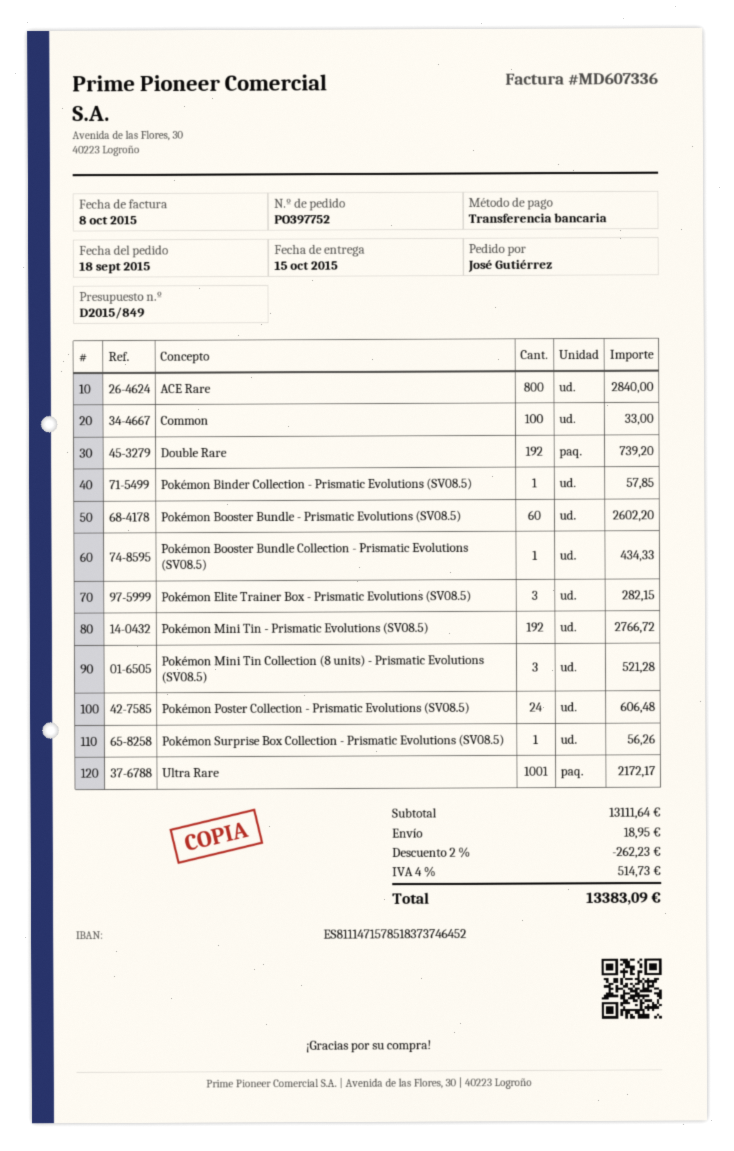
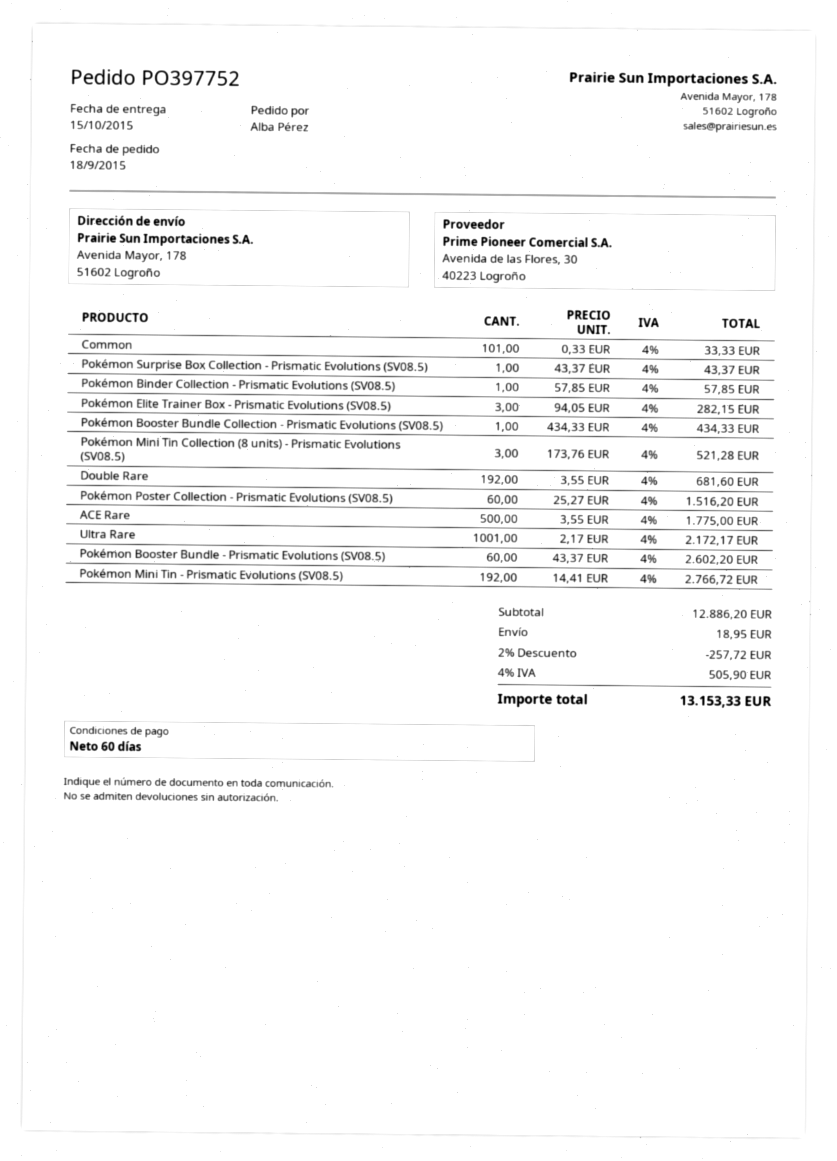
ordered by: José Gutiérrez -> Alba Pérez
ACE Rare: 800 for 2840.00 -> 500 for 1775.00
Common: 100 for 33.00 -> 101 for 33.33
Double Rare: 192 for 739.20 -> 192 for 681.60
Pokémon Poster Collection - Prismatic Evolutions (SV08.5): 24 for 606.48 -> 60 for 1516.20
Pokémon Surprise Box Collection - Prismatic Evolutions (SV08.5): 1 for 56.26 -> 1 for 43.37
subtotal: 13111.64 -> 12886.20
discount: 2% = 262.23 -> 2% = 257.72
tax: 4% = 514.73 -> 4% = 505.90
total: 13383.09 -> 13153.33

